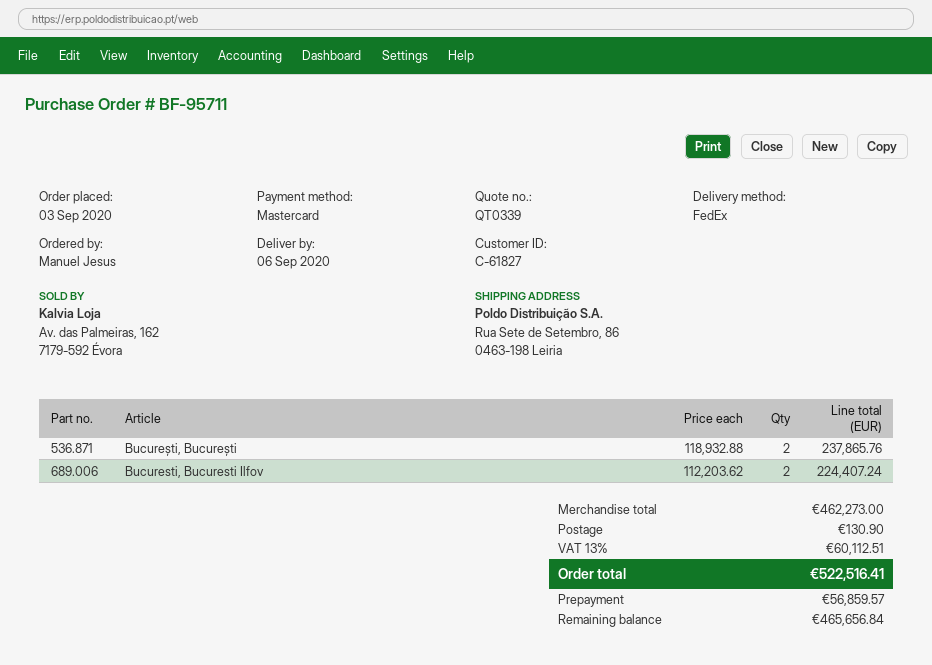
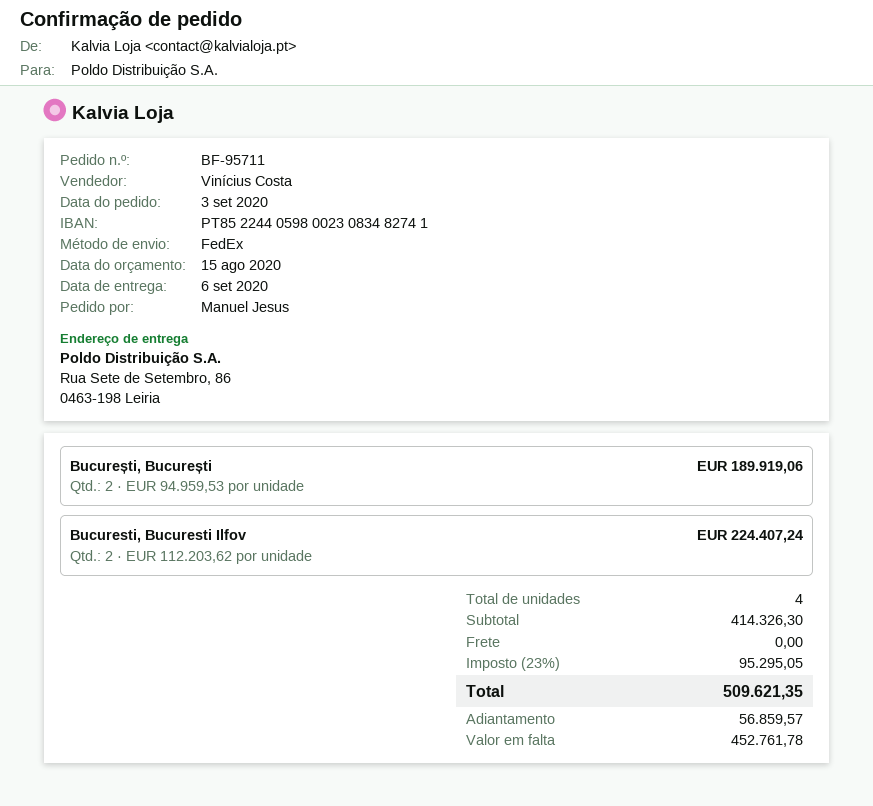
București, București: 2 x 118932.88 = 237865.76 -> 2 x 94959.53 = 189919.06
subtotal: 462273.00 -> 414326.30
shipping: 130.90 -> 0.00
tax: 13% = 60112.51 -> 23% = 95295.05
total: 522516.41 -> 509621.35
balance: 465656.84 -> 452761.78

